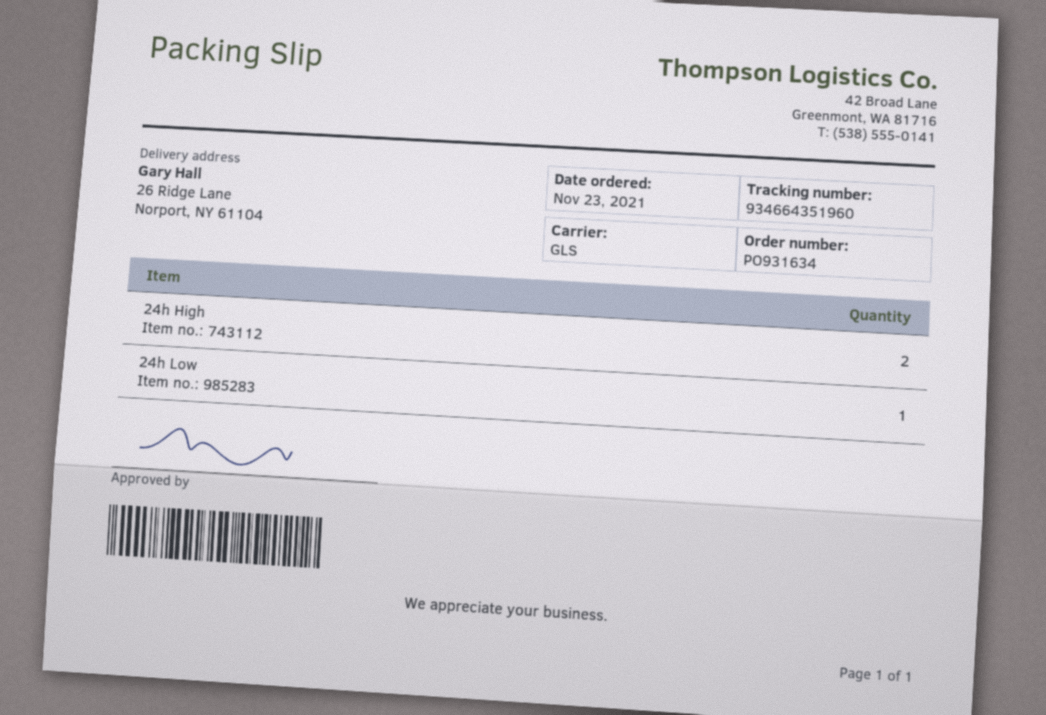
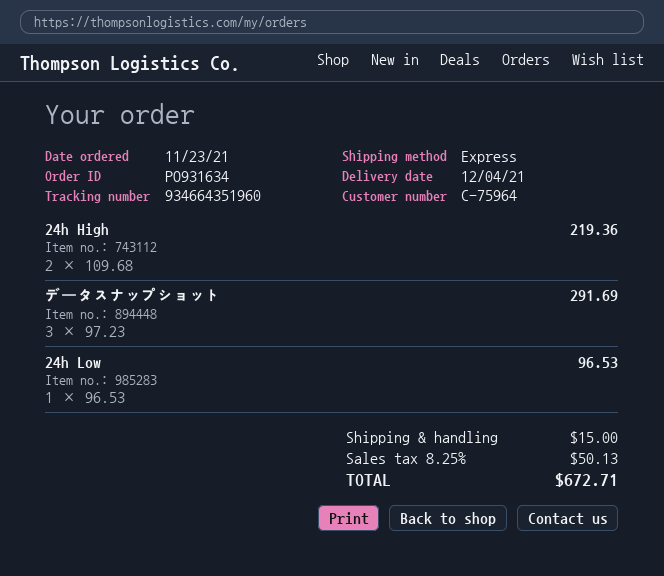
shipping method: GLS -> express
データスナップショット: none -> 3

